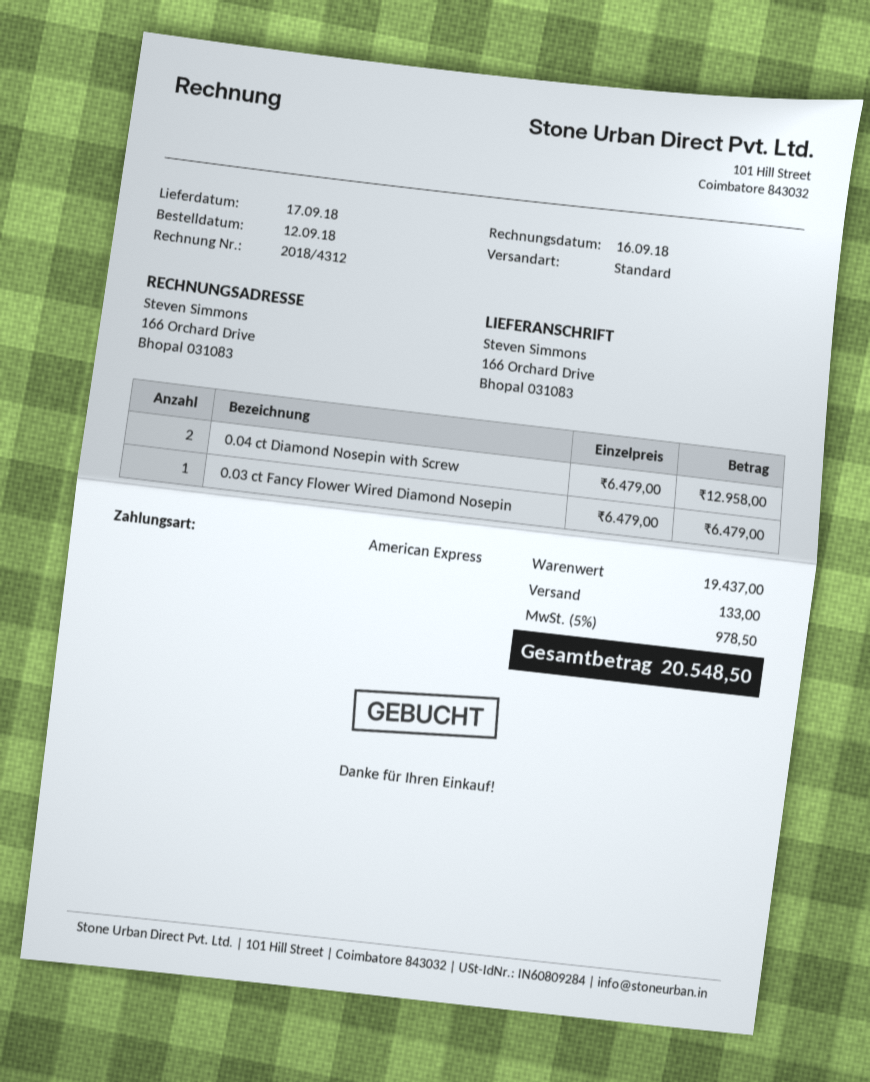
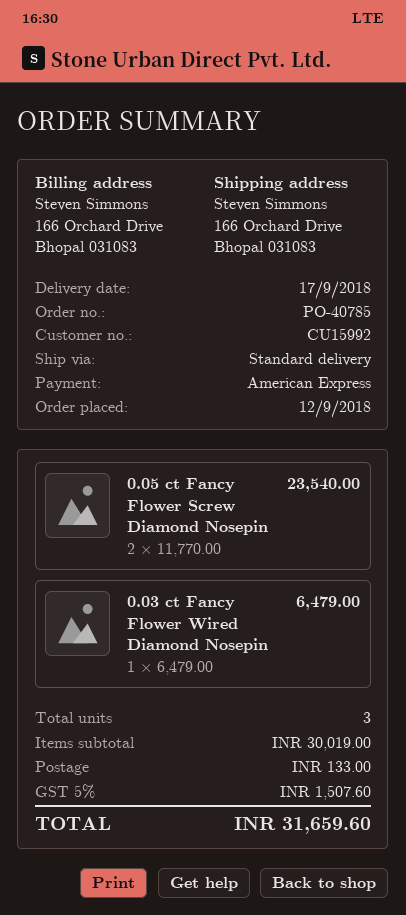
0.04 ct Diamond Nosepin with Screw: 2 x 6479.00 = 12958.00 -> none
0.05 ct Fancy Flower Screw Diamond Nosepin: none -> 2 x 11770.00 = 23540.00
subtotal: 19437.00 -> 30019.00
tax: 5% = 978.50 -> 5% = 1507.60
total: 20548.50 -> 31659.60

